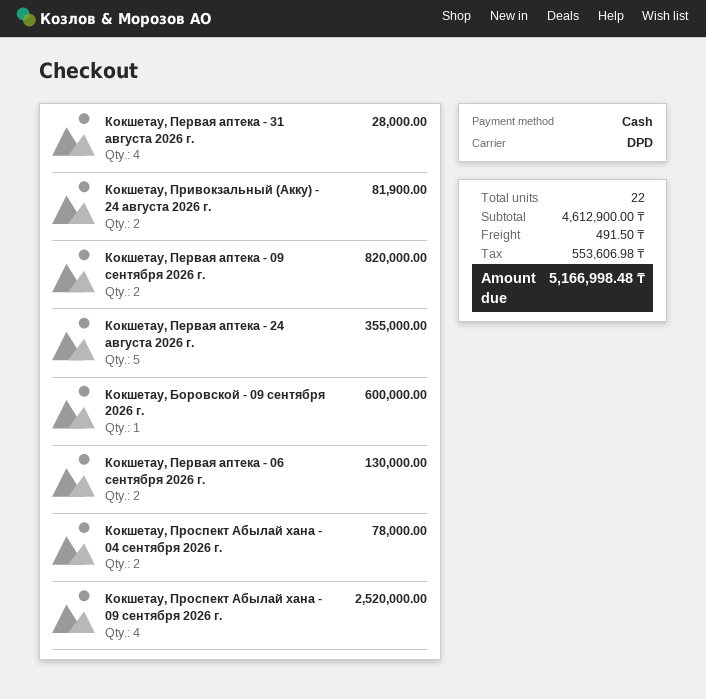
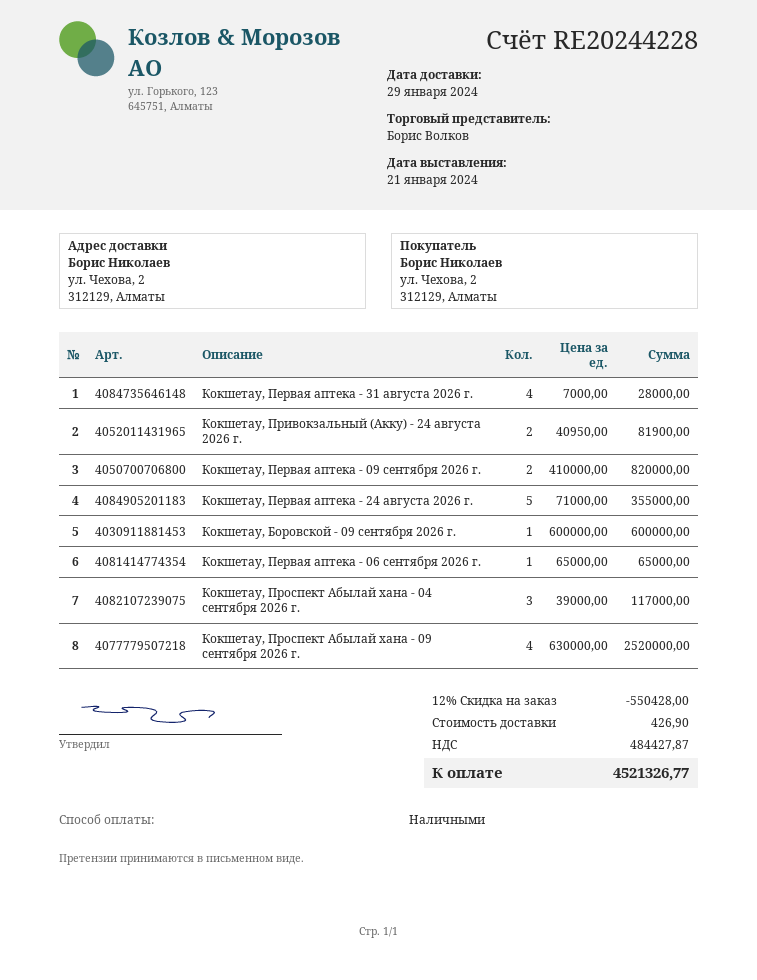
Кокшетау, Первая аптека - 06 сентября 2026 г.: 2 for 130000.00 -> 1 for 65000.00
Кокшетау, Проспект Абылай хана - 04 сентября 2026 г.: 2 for 78000.00 -> 3 for 117000.00
discount: none -> 12% = 550428.00
shipping: 491.50 -> 426.90
tax: 553606.98 -> 484427.87
total: 5166998.48 -> 4521326.77

